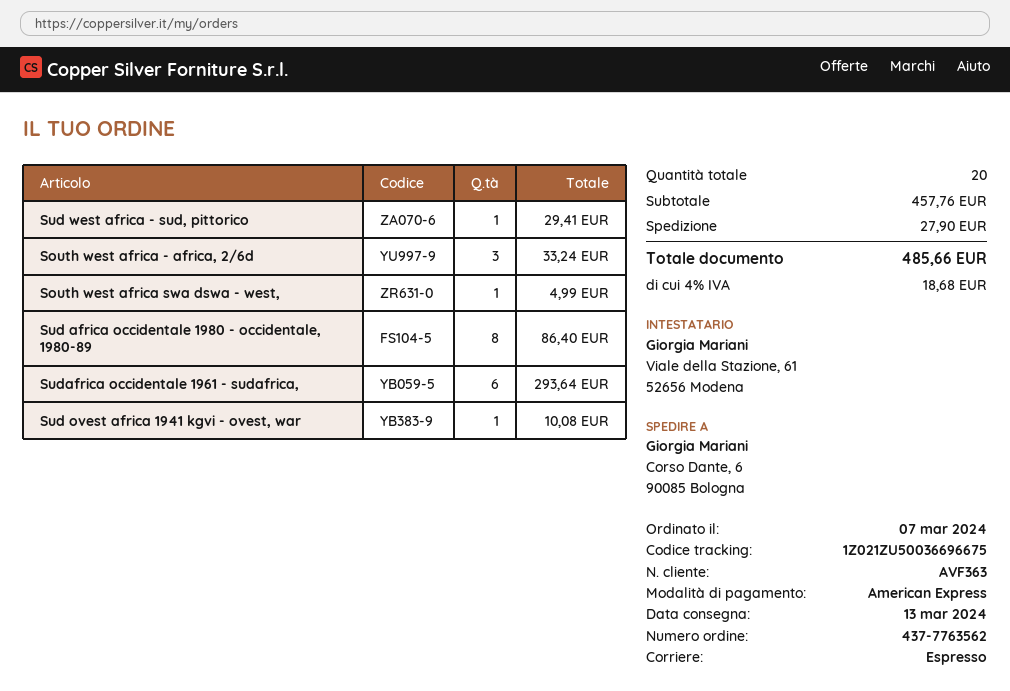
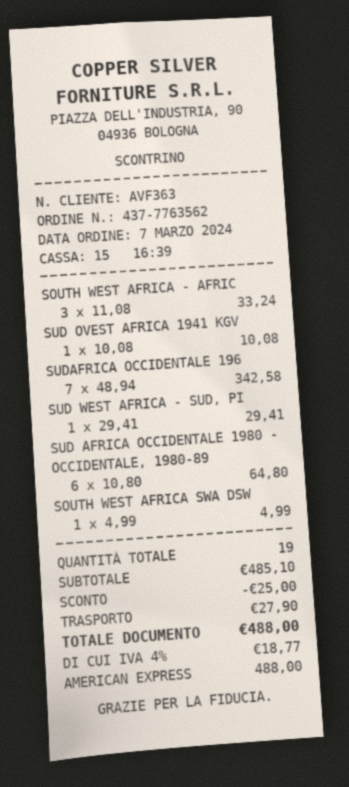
Sud africa occidentale 1980 - occidentale, 1980-89: 8 for 86.40 -> 6 for 64.80
Sudafrica occidentale 1961 - sudafrica,: 6 for 293.64 -> 7 for 342.58
total quantity: 20 -> 19
subtotal: 457.76 -> 485.10
discount: none -> 25.00
tax: 4% = 18.68 -> 4% = 18.77
total: 485.66 -> 488.00

